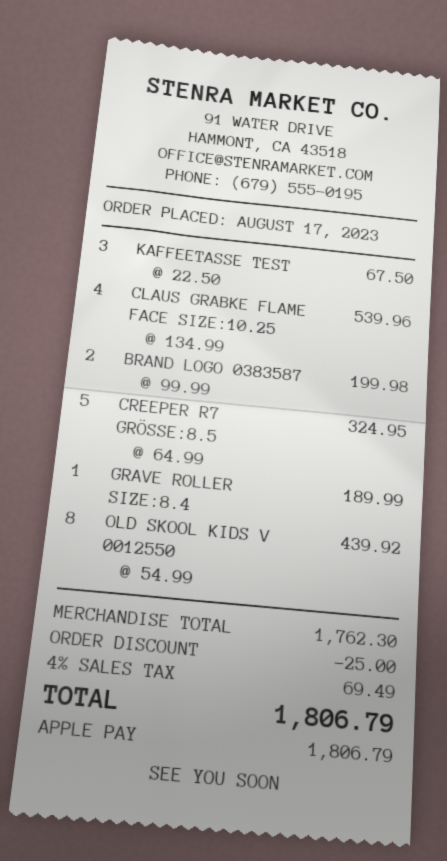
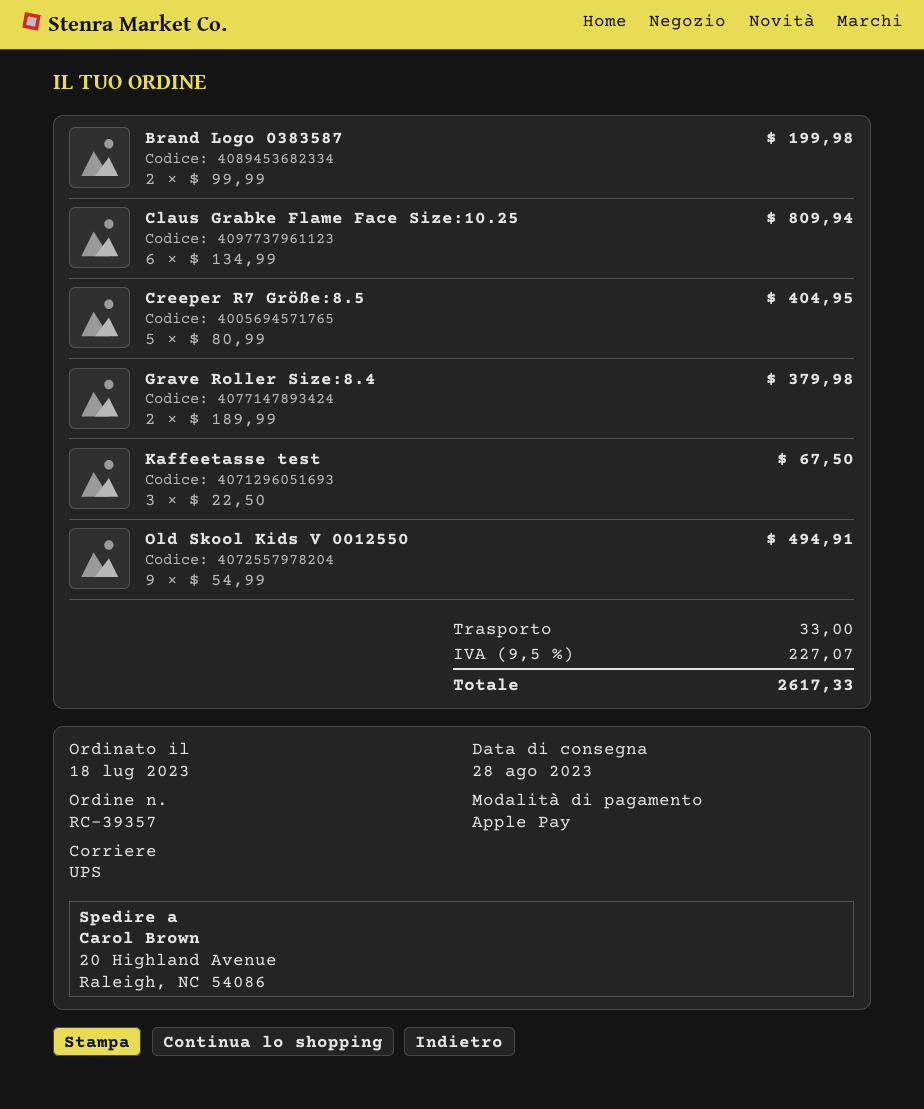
order date: 2023-08-17 -> 2023-07-18
CLAUS GRABKE FLAME FACE SIZE:10.25: 4 x 134.99 = 539.96 -> 6 x 134.99 = 809.94
CREEPER R7 GRÖSSE:8.5: 5 x 64.99 = 324.95 -> 5 x 80.99 = 404.95
GRAVE ROLLER SIZE:8.4: 1 x 189.99 = 189.99 -> 2 x 189.99 = 379.98
OLD SKOOL KIDS V 0012550: 8 x 54.99 = 439.92 -> 9 x 54.99 = 494.91
discount: 25.00 -> none
shipping: none -> 33.00
tax: 4% = 69.49 -> 9.5% = 227.07
total: 1806.79 -> 2617.33

